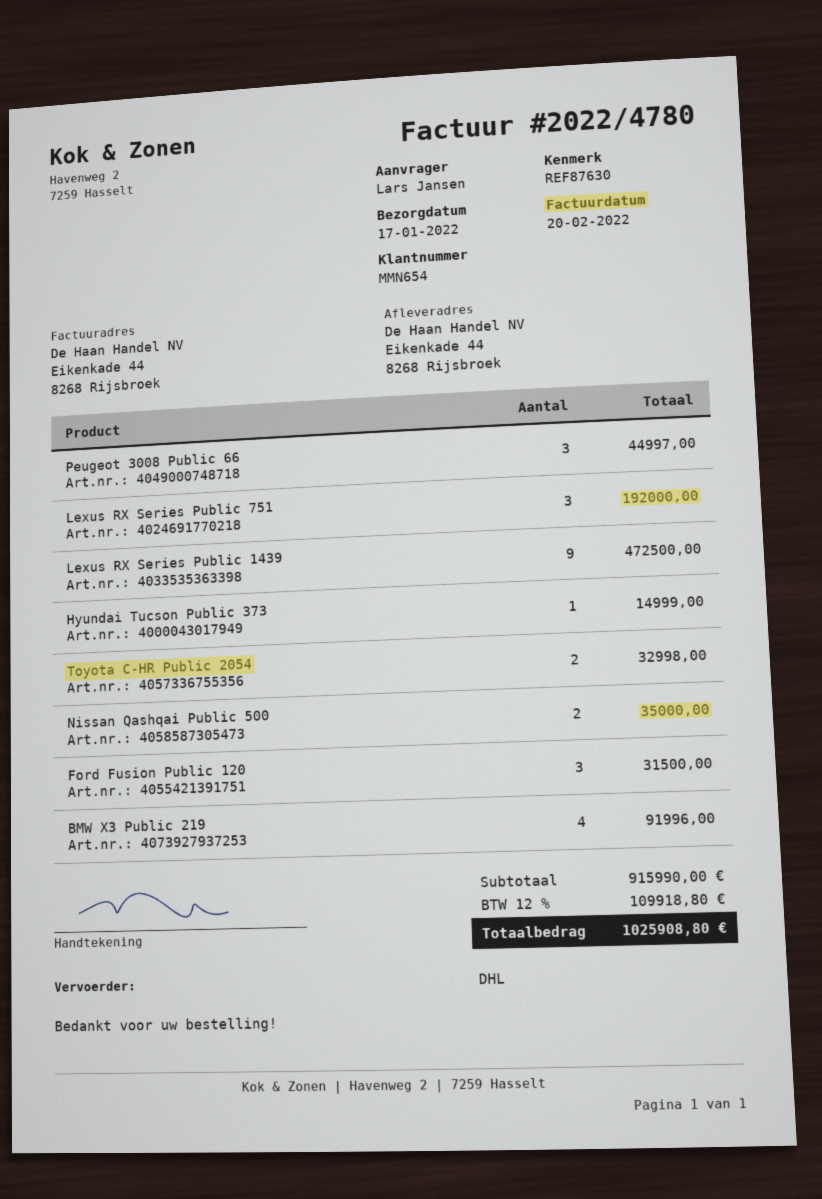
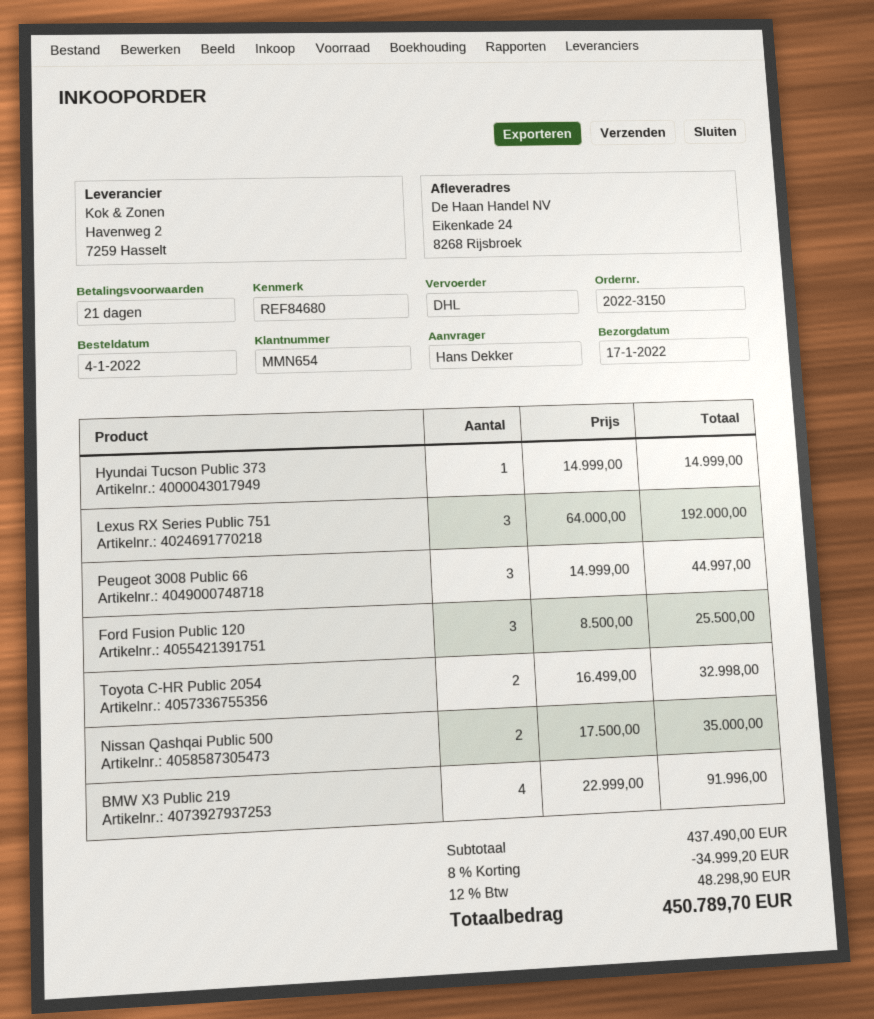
reference: REF87630 -> REF84680
ordered by: Lars Jansen -> Hans Dekker
ship to: Eikenkade 44, 8268 Rijsbroek -> Eikenkade 24, 8268 Rijsbroek
Lexus RX Series Public 1439: 9 for 472500.00 -> none
Ford Fusion Public 120: 3 for 31500.00 -> 3 for 25500.00
subtotal: 915990.00 -> 437490.00
discount: none -> 8% = 34999.20
tax: 12% = 109918.80 -> 12% = 48298.90
total: 1025908.80 -> 450789.70

